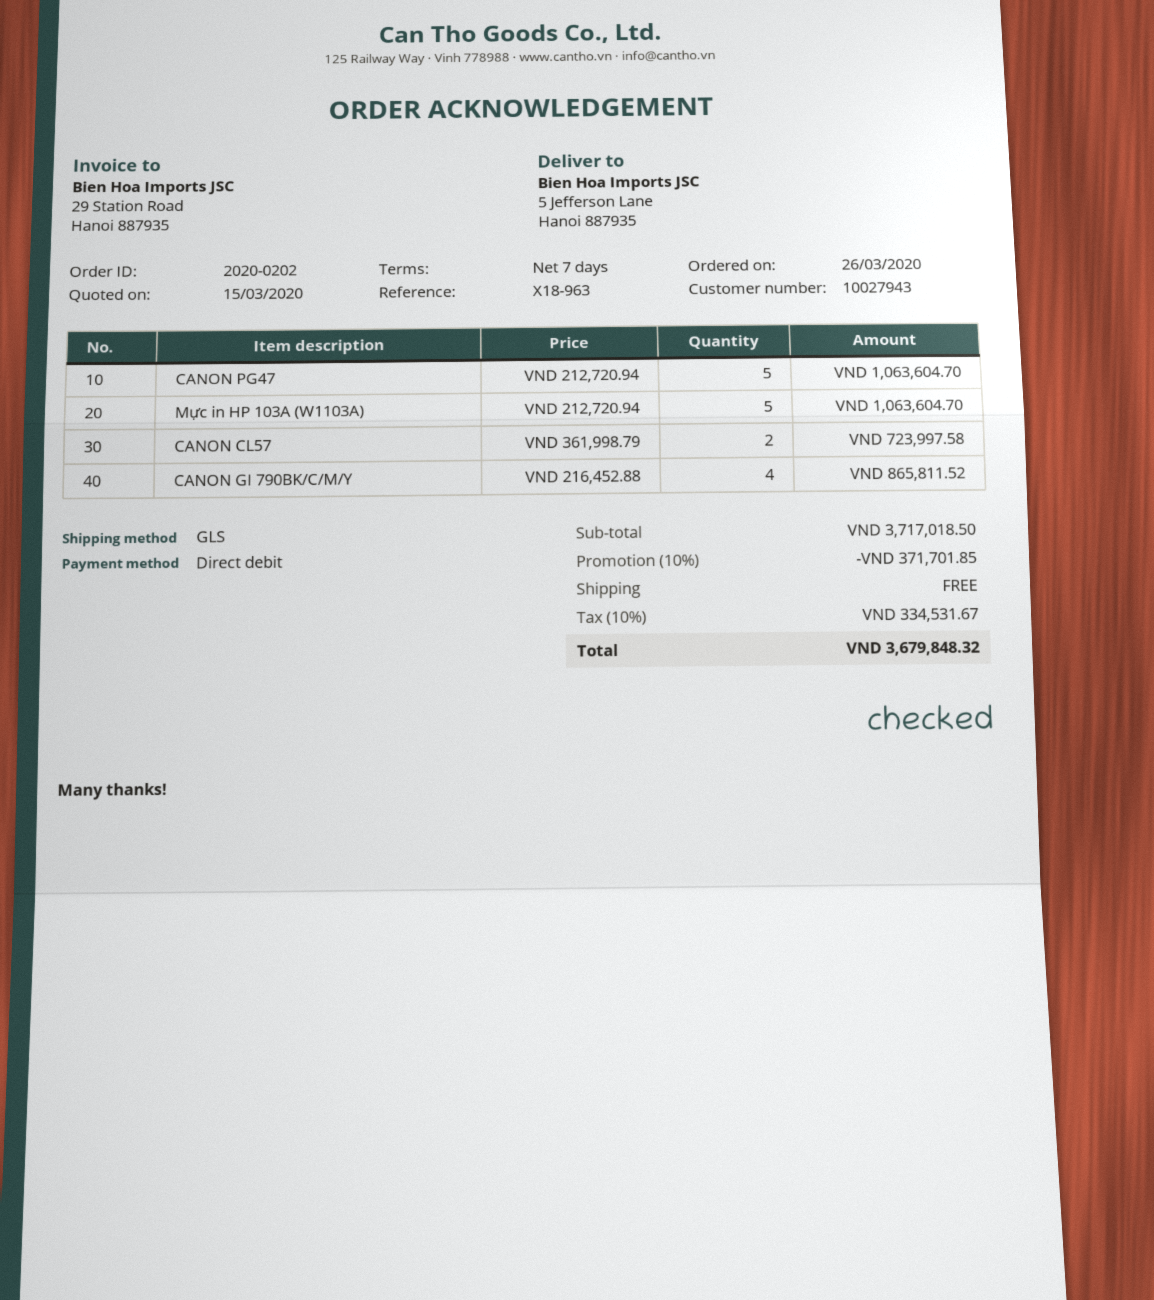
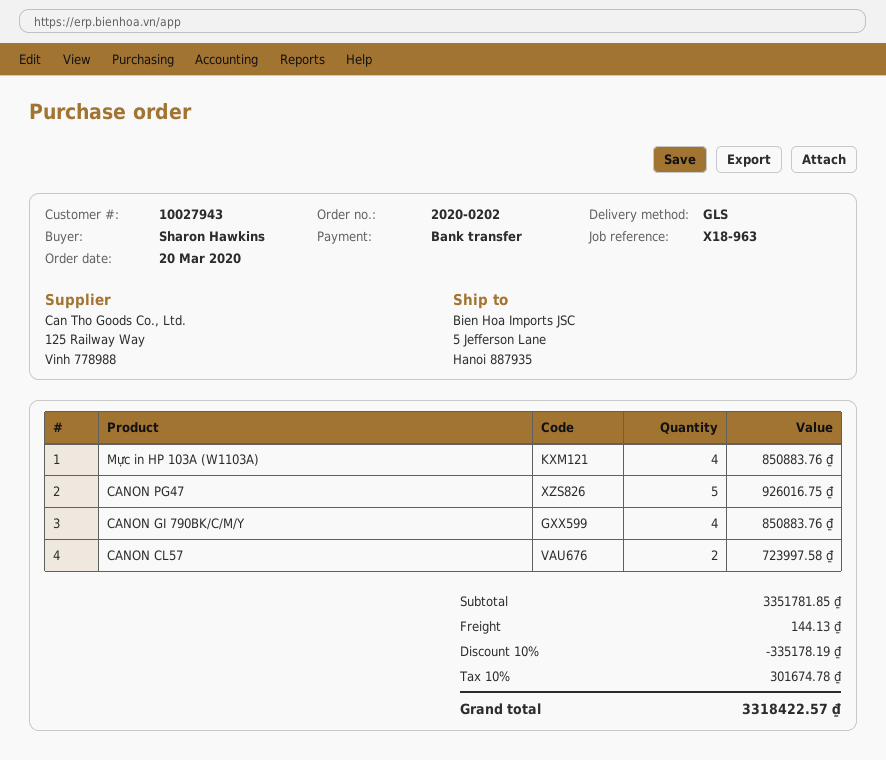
order date: 2020-03-26 -> 2020-03-20
payment method: direct debit -> bank transfer
CANON PG47: 5 for 1063604.70 -> 5 for 926016.75
Mực in HP 103A (W1103A): 5 for 1063604.70 -> 4 for 850883.76
CANON GI 790BK/C/M/Y: 4 for 865811.52 -> 4 for 850883.76
subtotal: 3717018.50 -> 3351781.85
discount: 10% = 371701.85 -> 10% = 335178.19
shipping: 0.00 -> 144.13
tax: 10% = 334531.67 -> 10% = 301674.78
total: 3679848.32 -> 3318422.57

